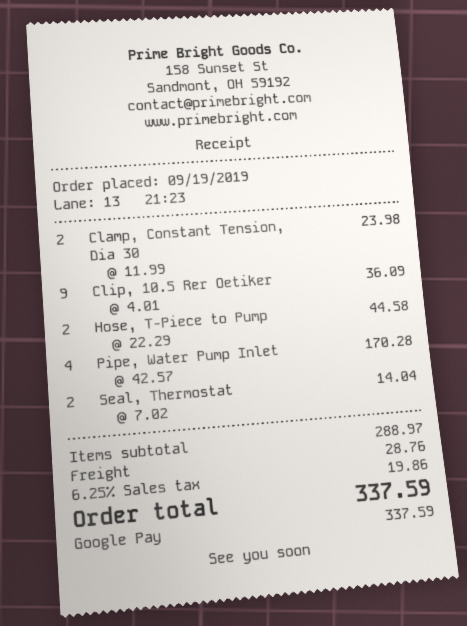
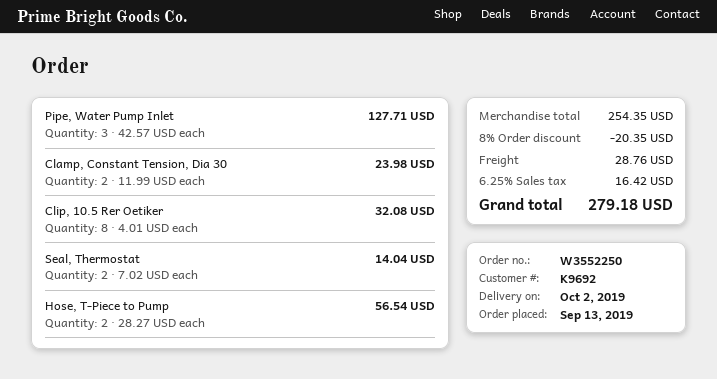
order date: 2019-09-19 -> 2019-09-13
Clip, 10.5 Rer Oetiker: 9 x 4.01 = 36.09 -> 8 x 4.01 = 32.08
Hose, T-Piece to Pump: 2 x 22.29 = 44.58 -> 2 x 28.27 = 56.54
Pipe, Water Pump Inlet: 4 x 42.57 = 170.28 -> 3 x 42.57 = 127.71
subtotal: 288.97 -> 254.35
discount: none -> 8% = 20.35
tax: 6.25% = 19.86 -> 6.25% = 16.42
total: 337.59 -> 279.18

